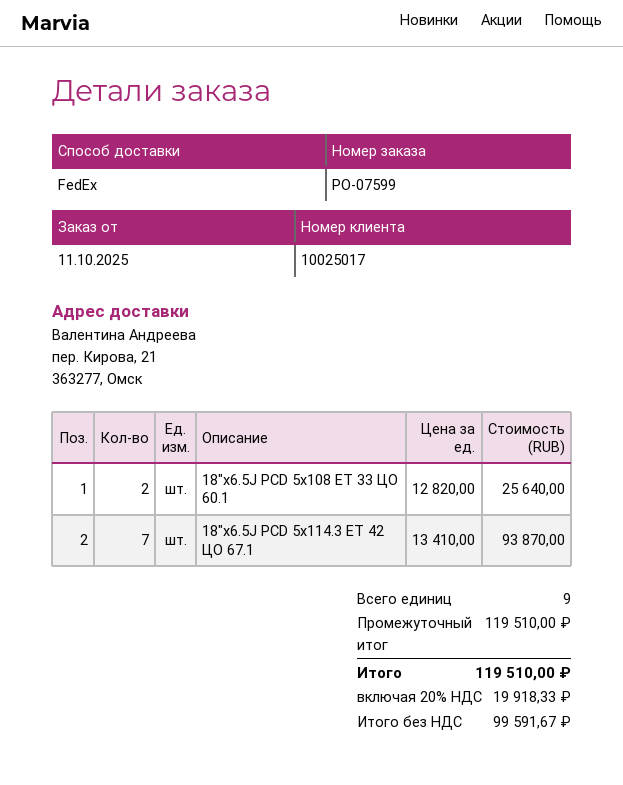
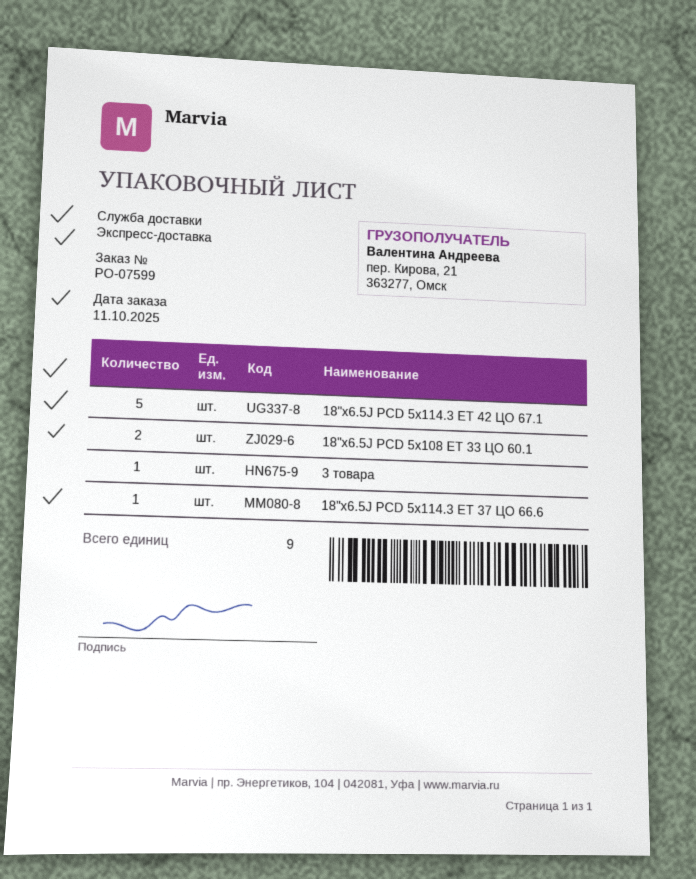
shipping method: FedEx -> express
18"x6.5J PCD 5x114.3 ЕТ 42 ЦО 67.1: 7 -> 5
3 товара: none -> 1
18"x6.5J PCD 5x114.3 ЕТ 37 ЦО 66.6: none -> 1

